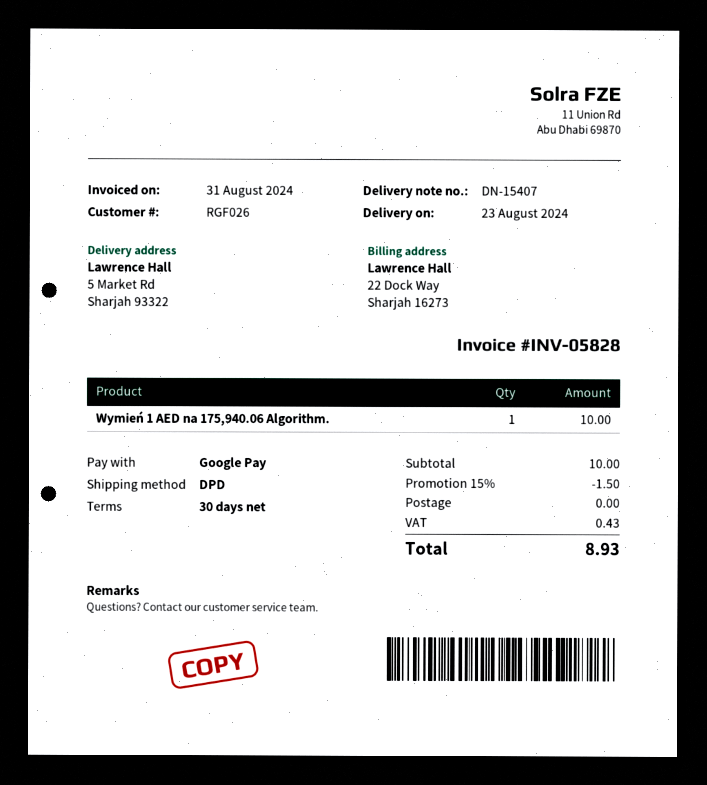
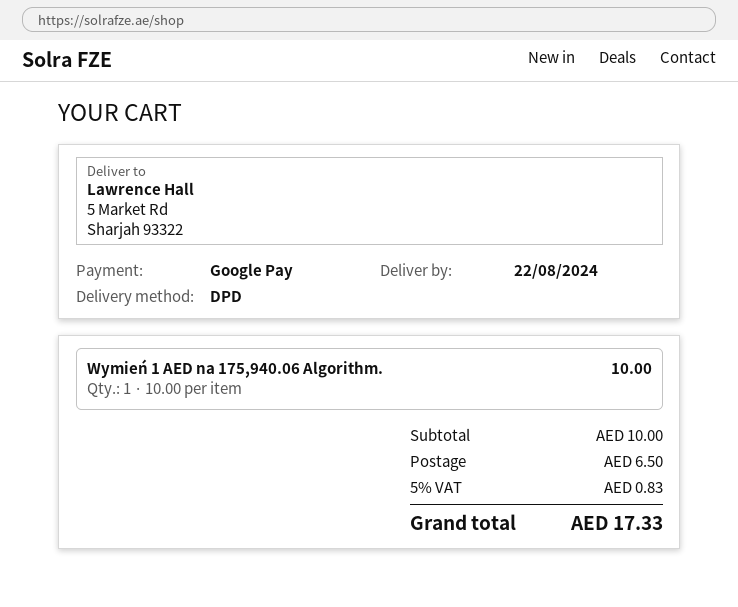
delivery date: 2024-08-23 -> 2024-08-22
discount: 15% = 1.50 -> none
shipping: 0.00 -> 6.50
tax: 0.43 -> 0.83
total: 8.93 -> 17.33

